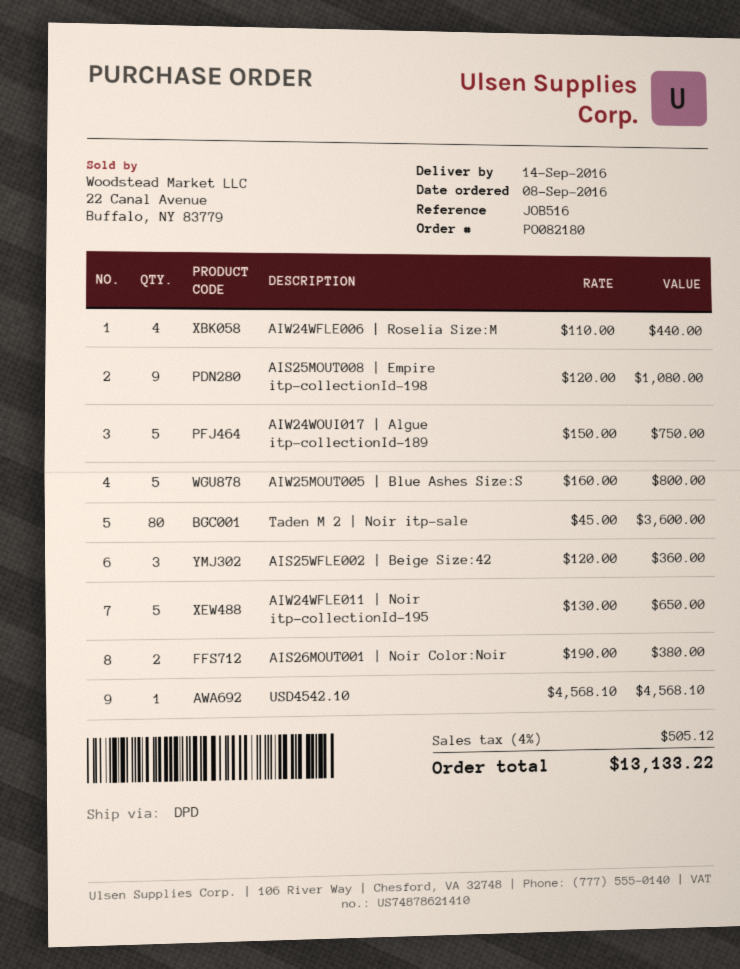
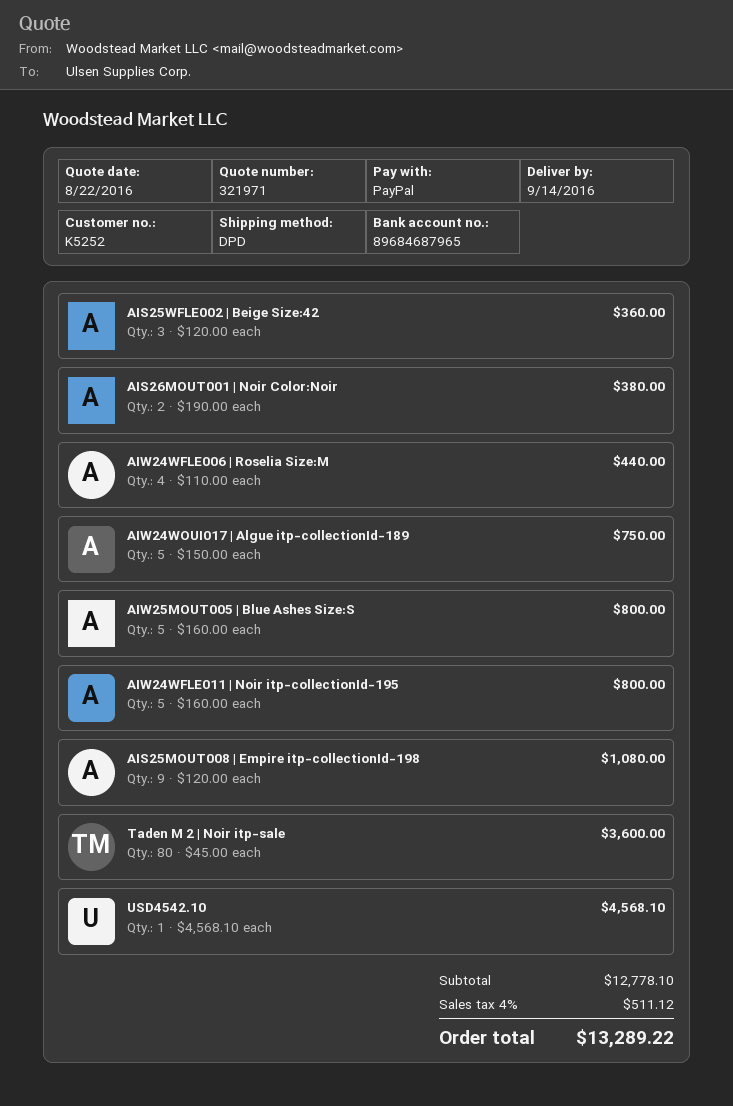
AIW24WFLE011 | Noir itp-collectionId-195: 5 x 130.00 = 650.00 -> 5 x 160.00 = 800.00
tax: 4% = 505.12 -> 4% = 511.12
total: 13133.22 -> 13289.22

